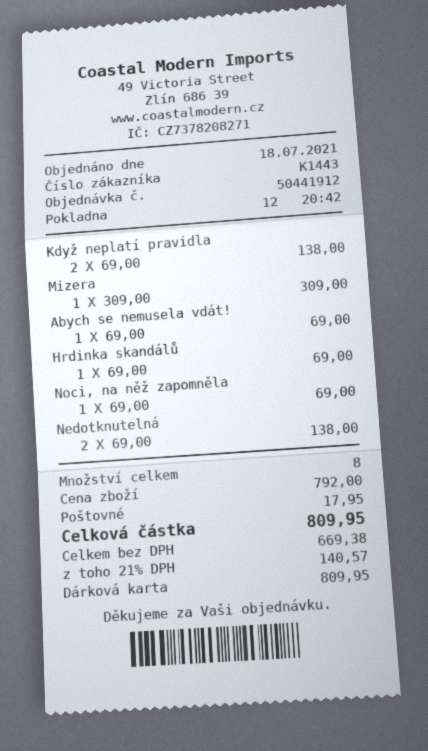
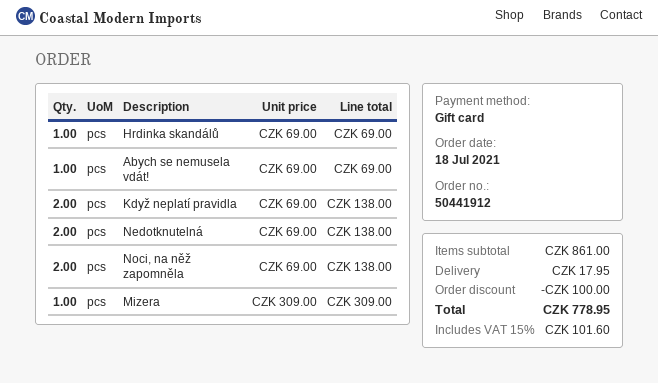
Noci, na něž zapomněla: 1 x 69.00 = 69.00 -> 2 x 69.00 = 138.00
subtotal: 792.00 -> 861.00
discount: none -> 100.00
tax: 21% = 140.57 -> 15% = 101.60
total: 809.95 -> 778.95

